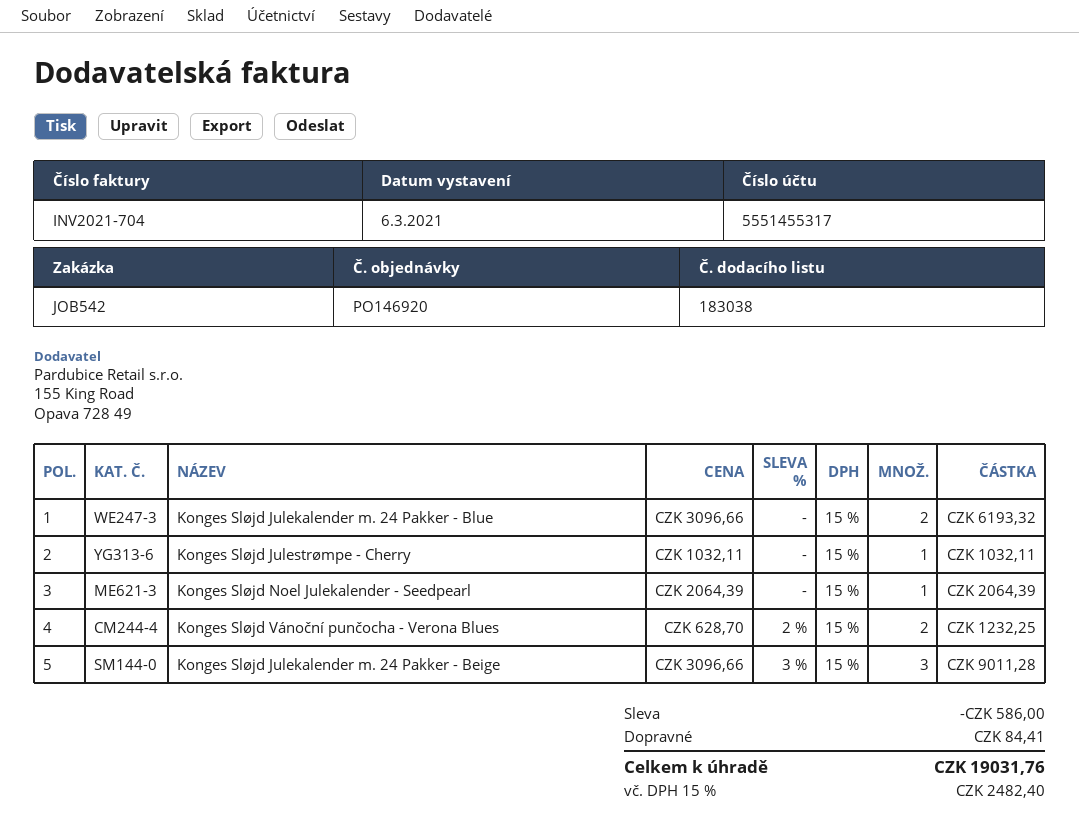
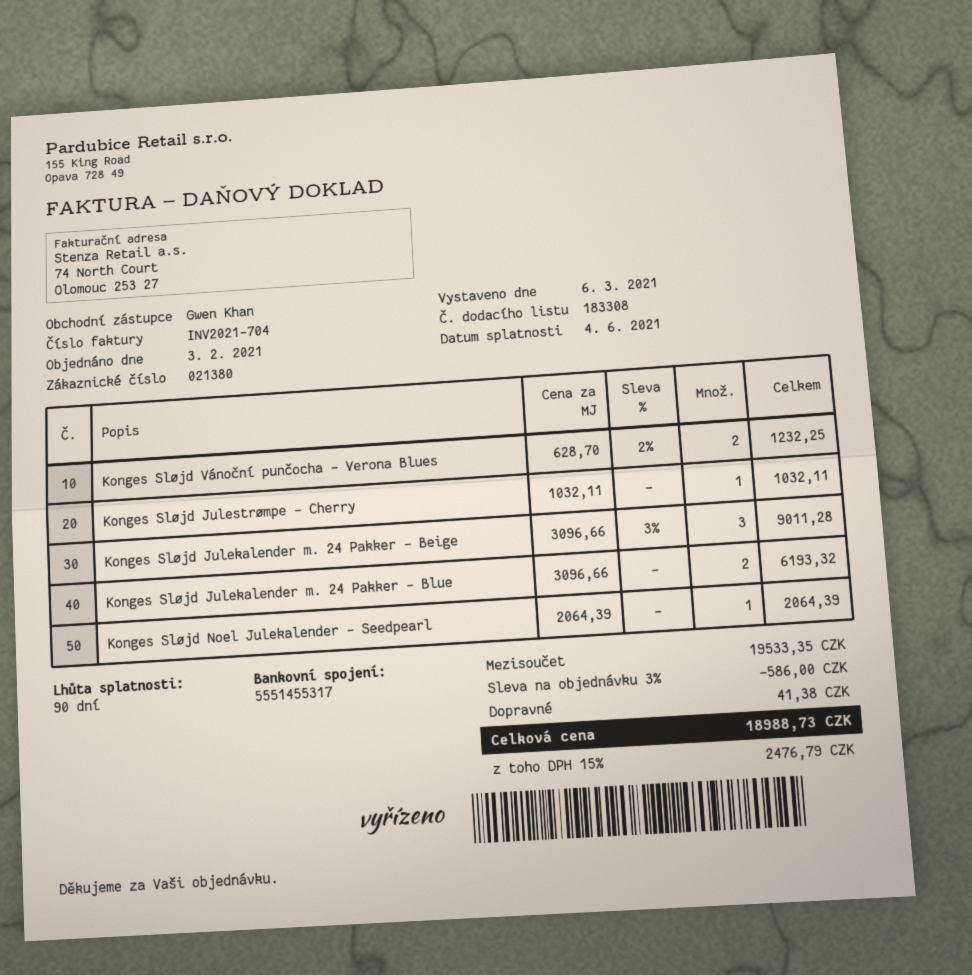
delivery note number: 183038 -> 183308
shipping: 84.41 -> 41.38
tax: 15% = 2482.40 -> 15% = 2476.79
total: 19031.76 -> 18988.73

